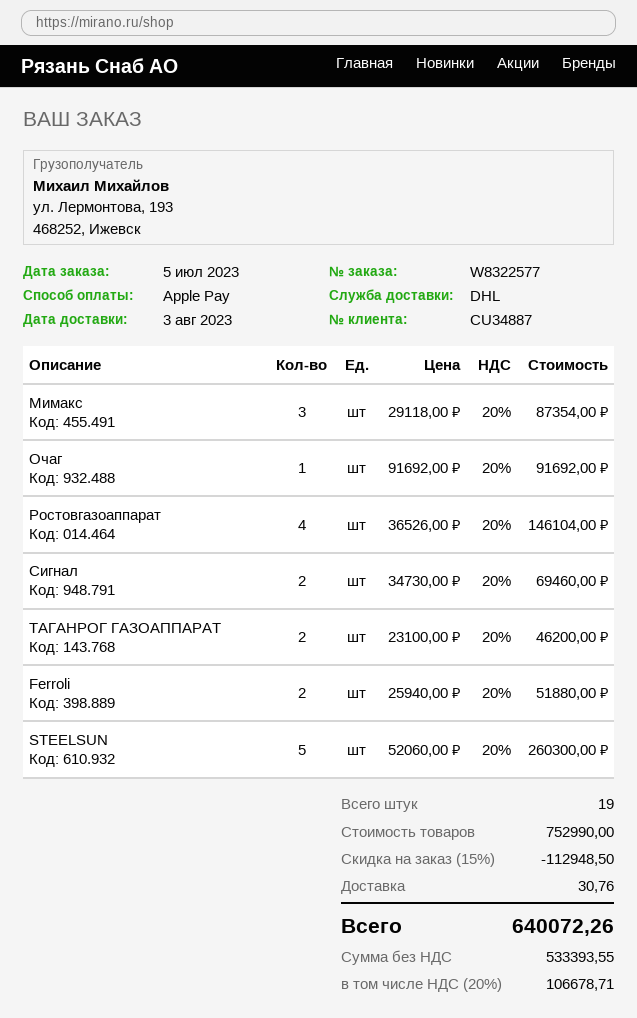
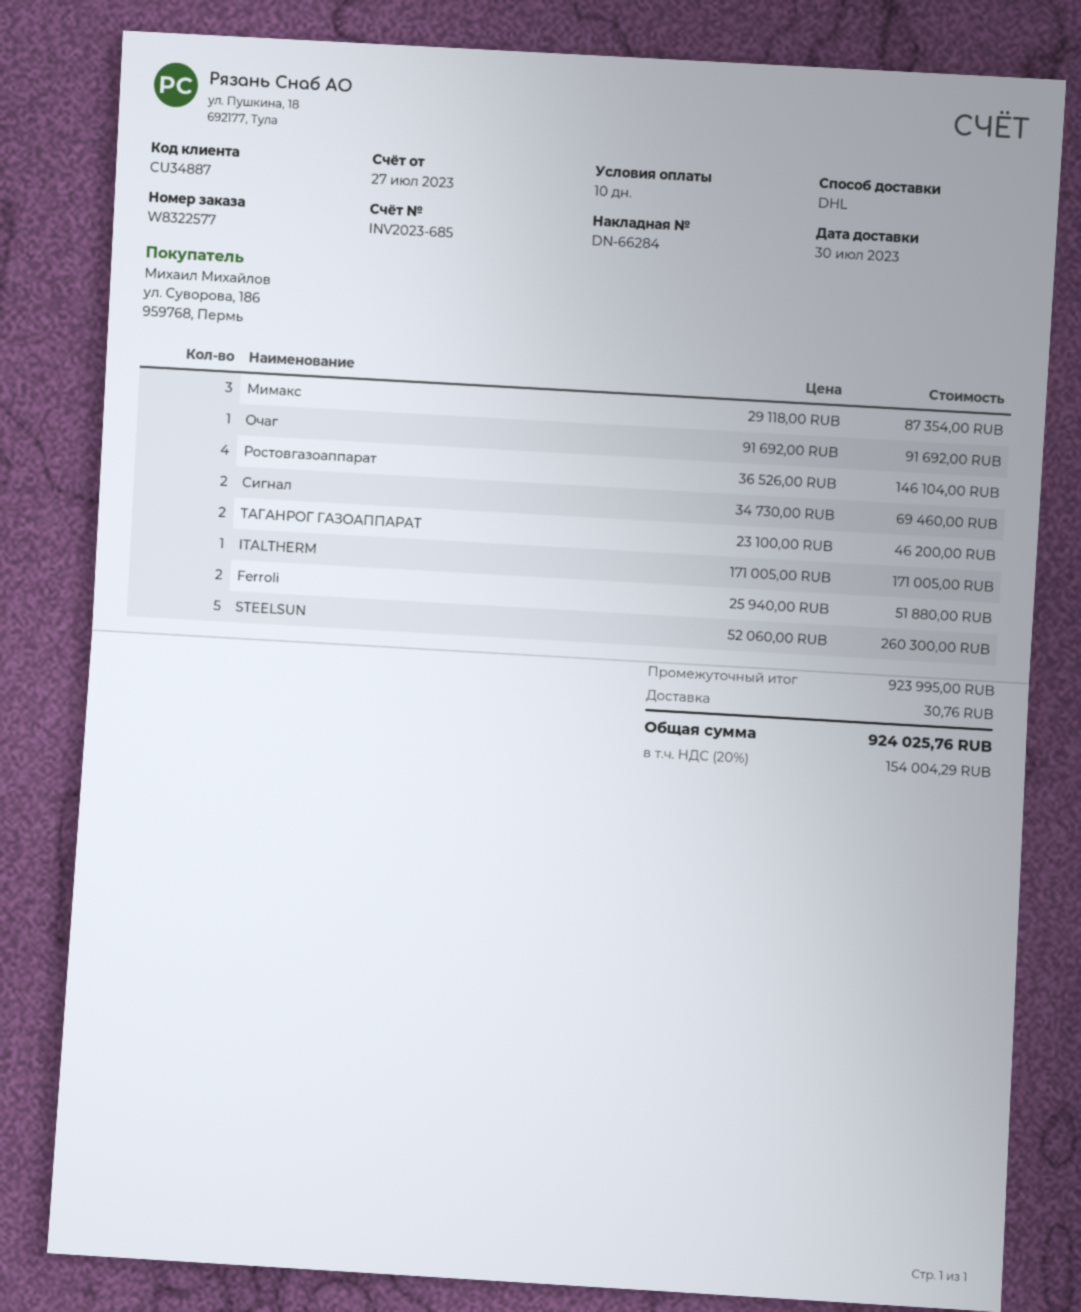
delivery date: 2023-08-03 -> 2023-07-30
ITALTHERM: none -> 1 x 171005.00 = 171005.00
subtotal: 752990.00 -> 923995.00
discount: 15% = 112948.50 -> none
tax: 20% = 106678.71 -> 20% = 154004.29
total: 640072.26 -> 924025.76

